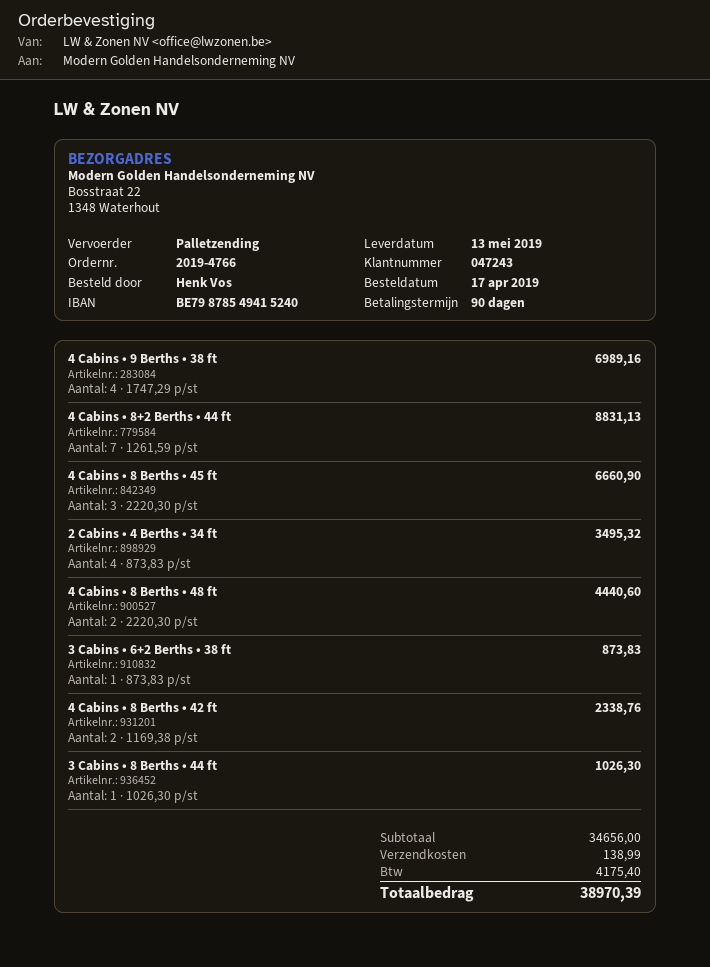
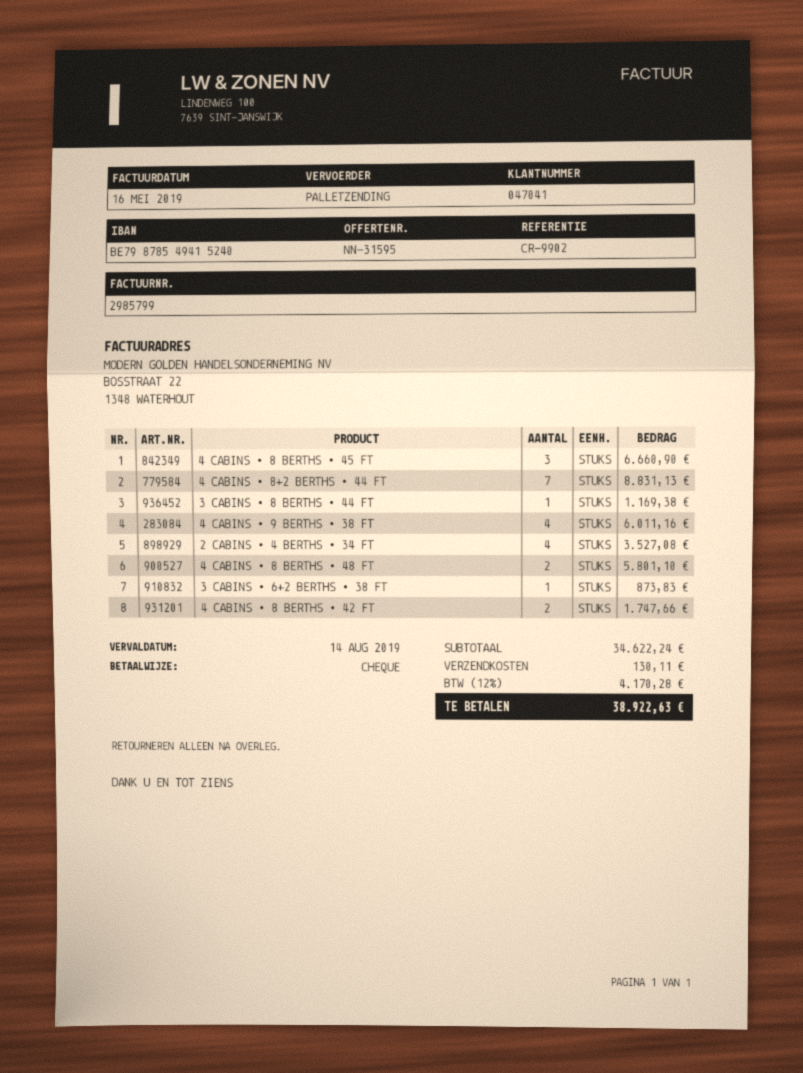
customer number: 047243 -> 047041
4 Cabins • 9 Berths • 38 ft: 4 for 6989.16 -> 4 for 6011.16
2 Cabins • 4 Berths • 34 ft: 4 for 3495.32 -> 4 for 3527.08
4 Cabins • 8 Berths • 48 ft: 2 for 4440.60 -> 2 for 5801.10
4 Cabins • 8 Berths • 42 ft: 2 for 2338.76 -> 2 for 1747.66
3 Cabins • 8 Berths • 44 ft: 1 for 1026.30 -> 1 for 1169.38
subtotal: 34656.00 -> 34622.24
shipping: 138.99 -> 130.11
tax: 4175.40 -> 4170.28
total: 38970.39 -> 38922.63

